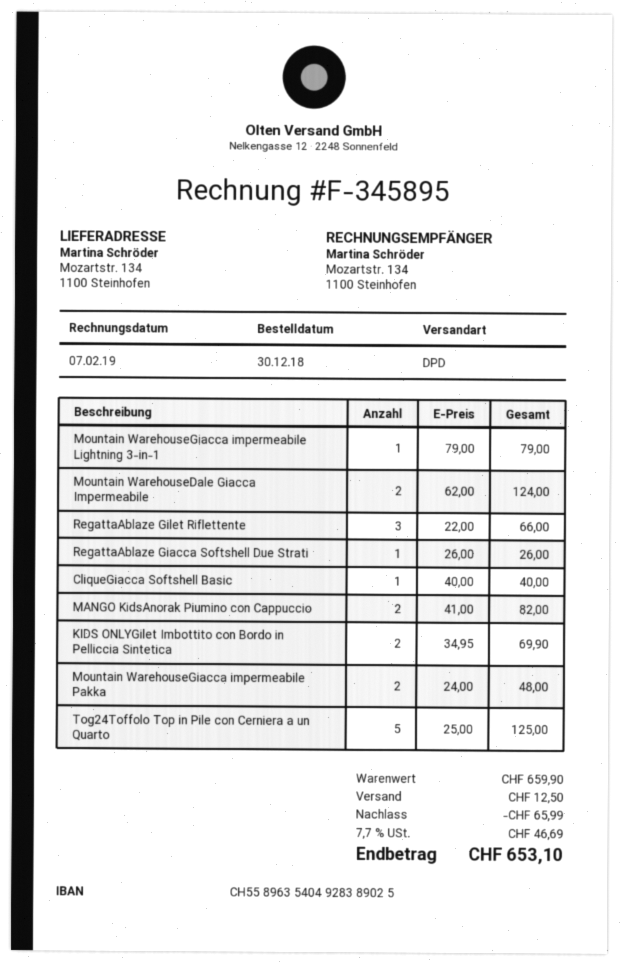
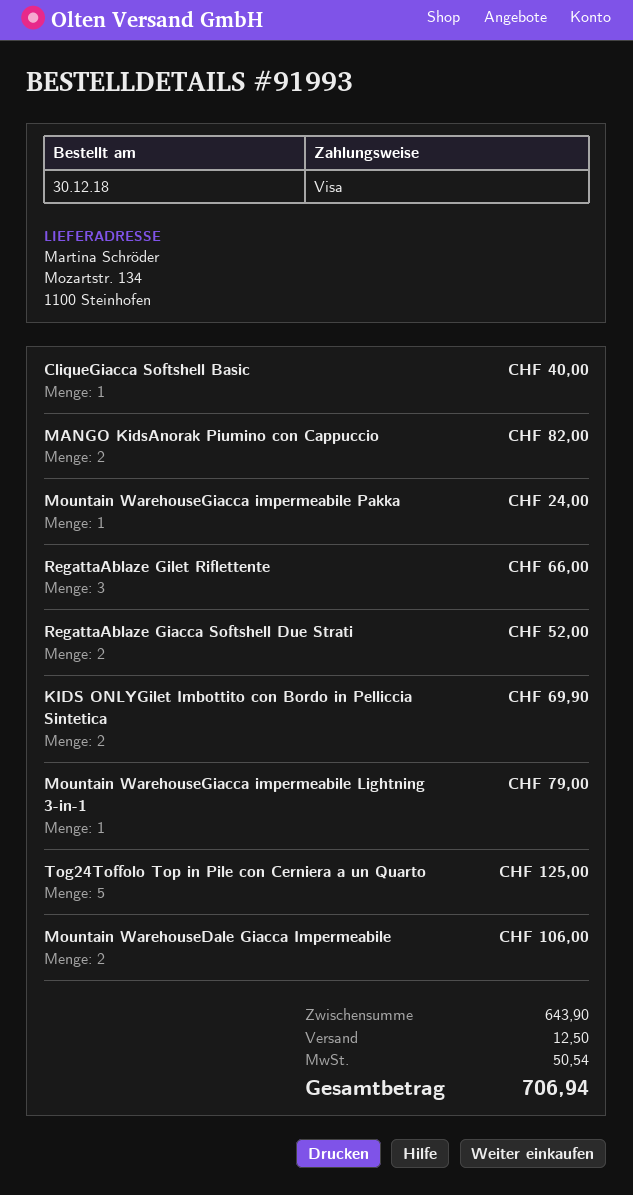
Mountain WarehouseDale Giacca Impermeabile: 2 for 124.00 -> 2 for 106.00
RegattaAblaze Giacca Softshell Due Strati: 1 for 26.00 -> 2 for 52.00
Mountain WarehouseGiacca impermeabile Pakka: 2 for 48.00 -> 1 for 24.00
subtotal: 659.90 -> 643.90
discount: 65.99 -> none
tax: 46.69 -> 50.54
total: 653.10 -> 706.94

